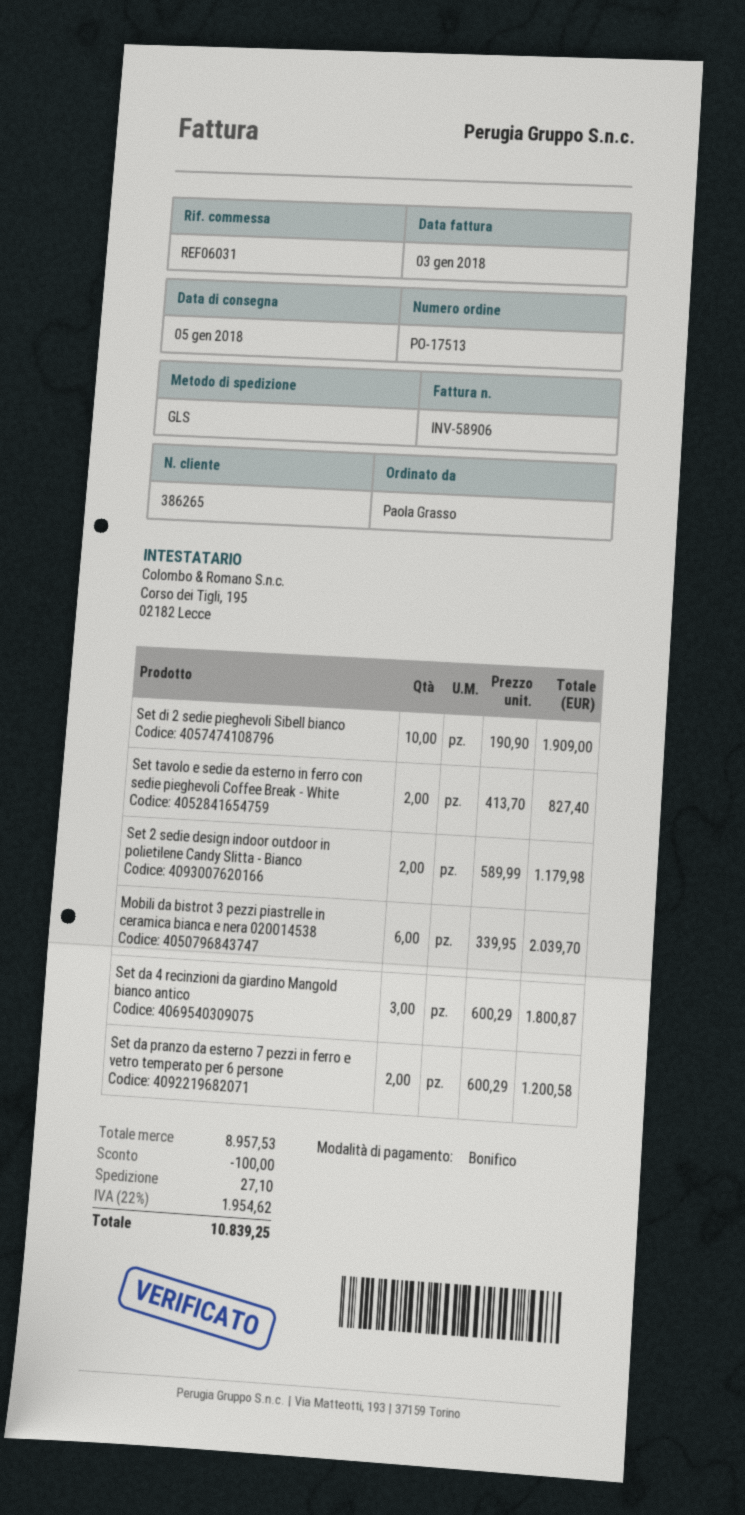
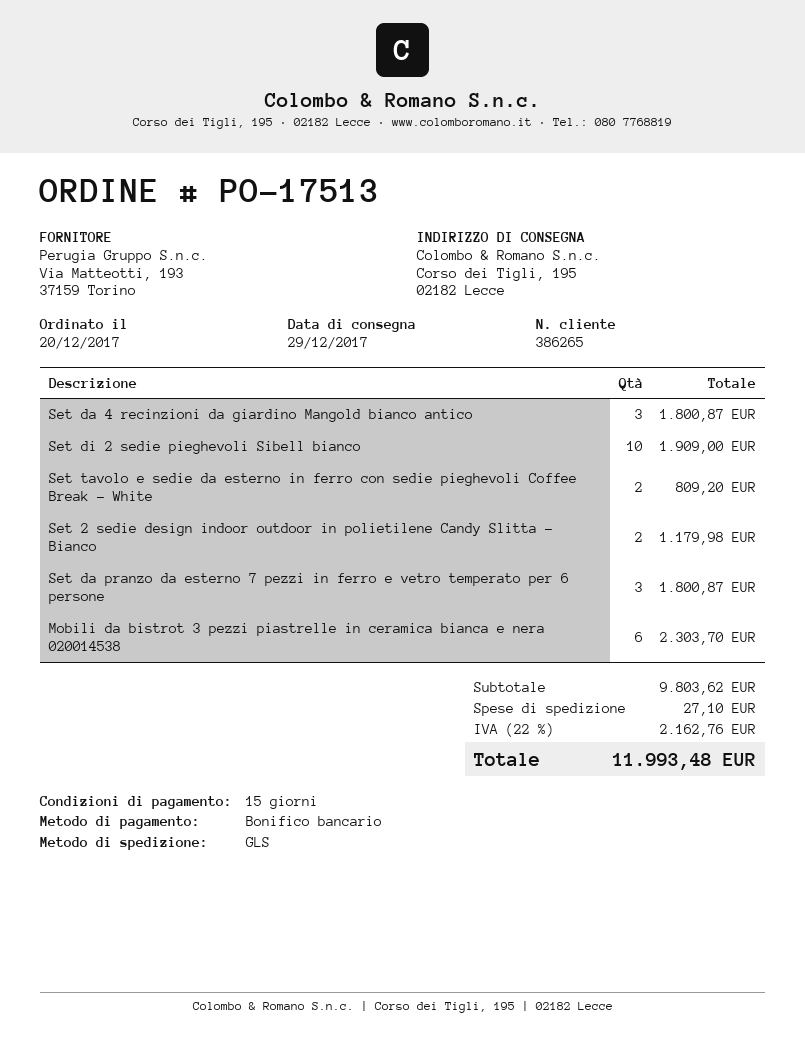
delivery date: 2018-01-05 -> 2017-12-29
Set tavolo e sedie da esterno in ferro con sedie pieghevoli Coffee Break - White: 2 for 827.40 -> 2 for 809.20
Mobili da bistrot 3 pezzi piastrelle in ceramica bianca e nera 020014538: 6 for 2039.70 -> 6 for 2303.70
Set da pranzo da esterno 7 pezzi in ferro e vetro temperato per 6 persone: 2 for 1200.58 -> 3 for 1800.87
subtotal: 8957.53 -> 9803.62
discount: 100.00 -> none
tax: 22% = 1954.62 -> 22% = 2162.76
total: 10839.25 -> 11993.48

